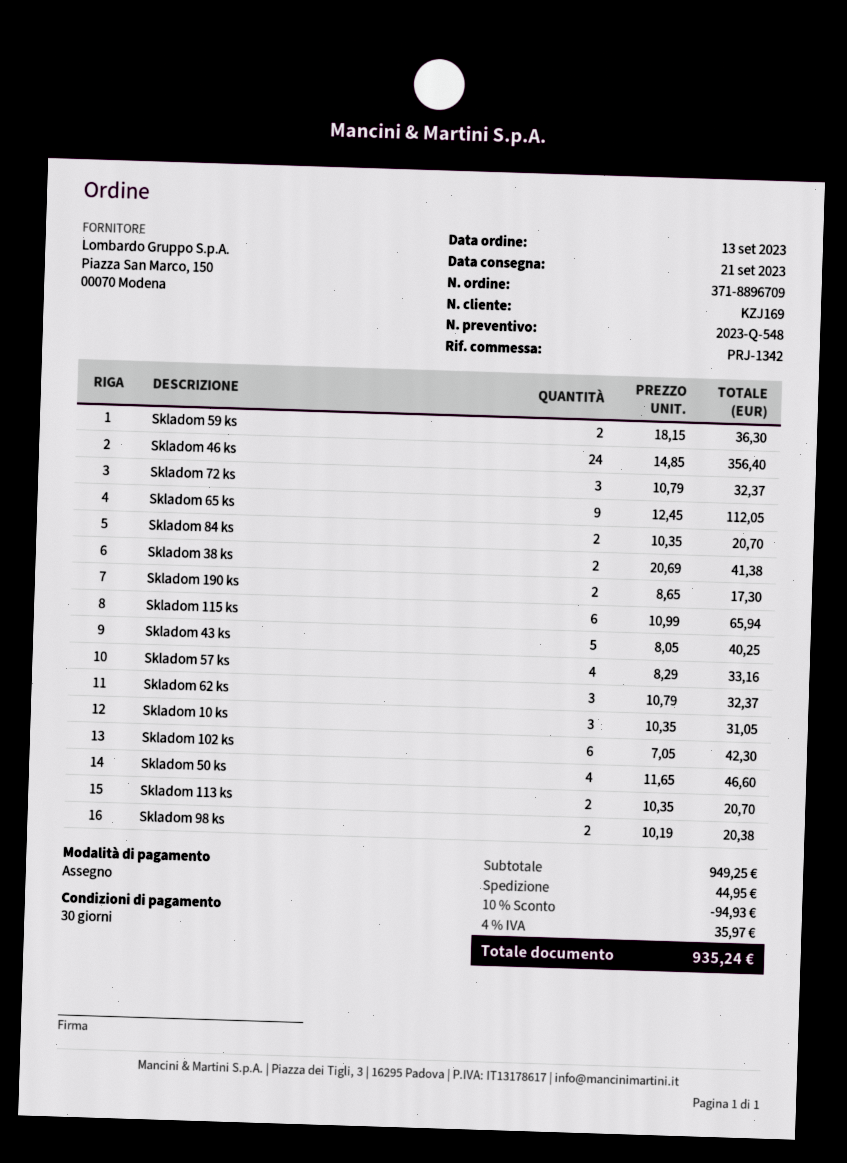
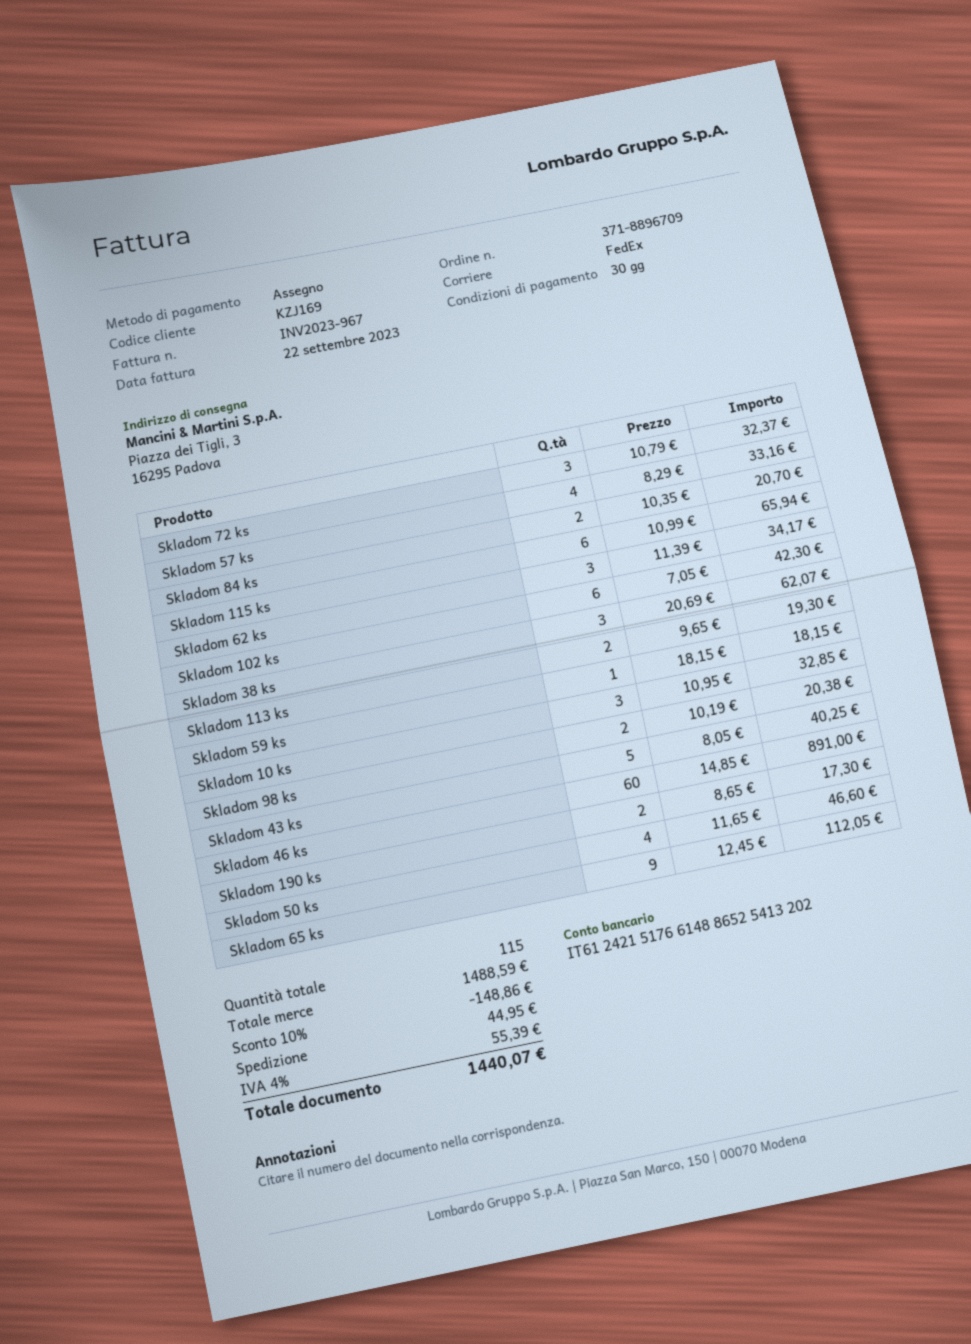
Skladom 59 ks: 2 x 18.15 = 36.30 -> 1 x 18.15 = 18.15
Skladom 46 ks: 24 x 14.85 = 356.40 -> 60 x 14.85 = 891.00
Skladom 38 ks: 2 x 20.69 = 41.38 -> 3 x 20.69 = 62.07
Skladom 62 ks: 3 x 10.79 = 32.37 -> 3 x 11.39 = 34.17
Skladom 10 ks: 3 x 10.35 = 31.05 -> 3 x 10.95 = 32.85
Skladom 113 ks: 2 x 10.35 = 20.70 -> 2 x 9.65 = 19.30
subtotal: 949.25 -> 1488.59
discount: 10% = 94.93 -> 10% = 148.86
tax: 4% = 35.97 -> 4% = 55.39
total: 935.24 -> 1440.07

